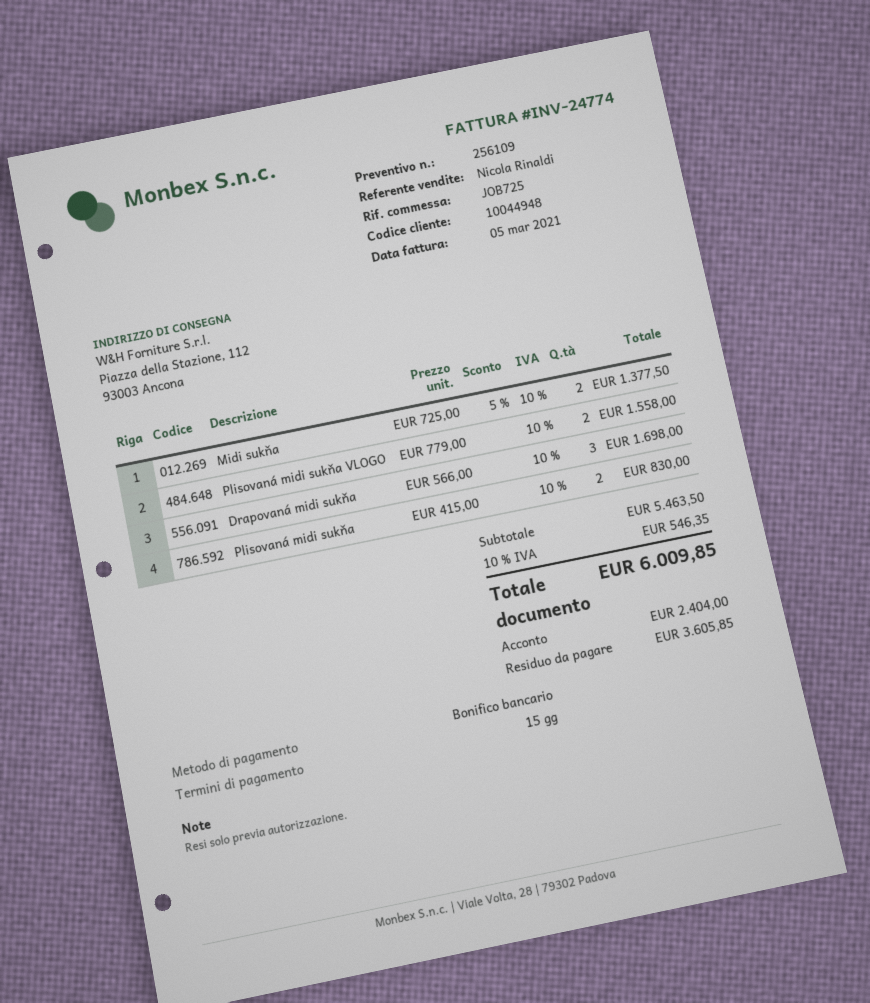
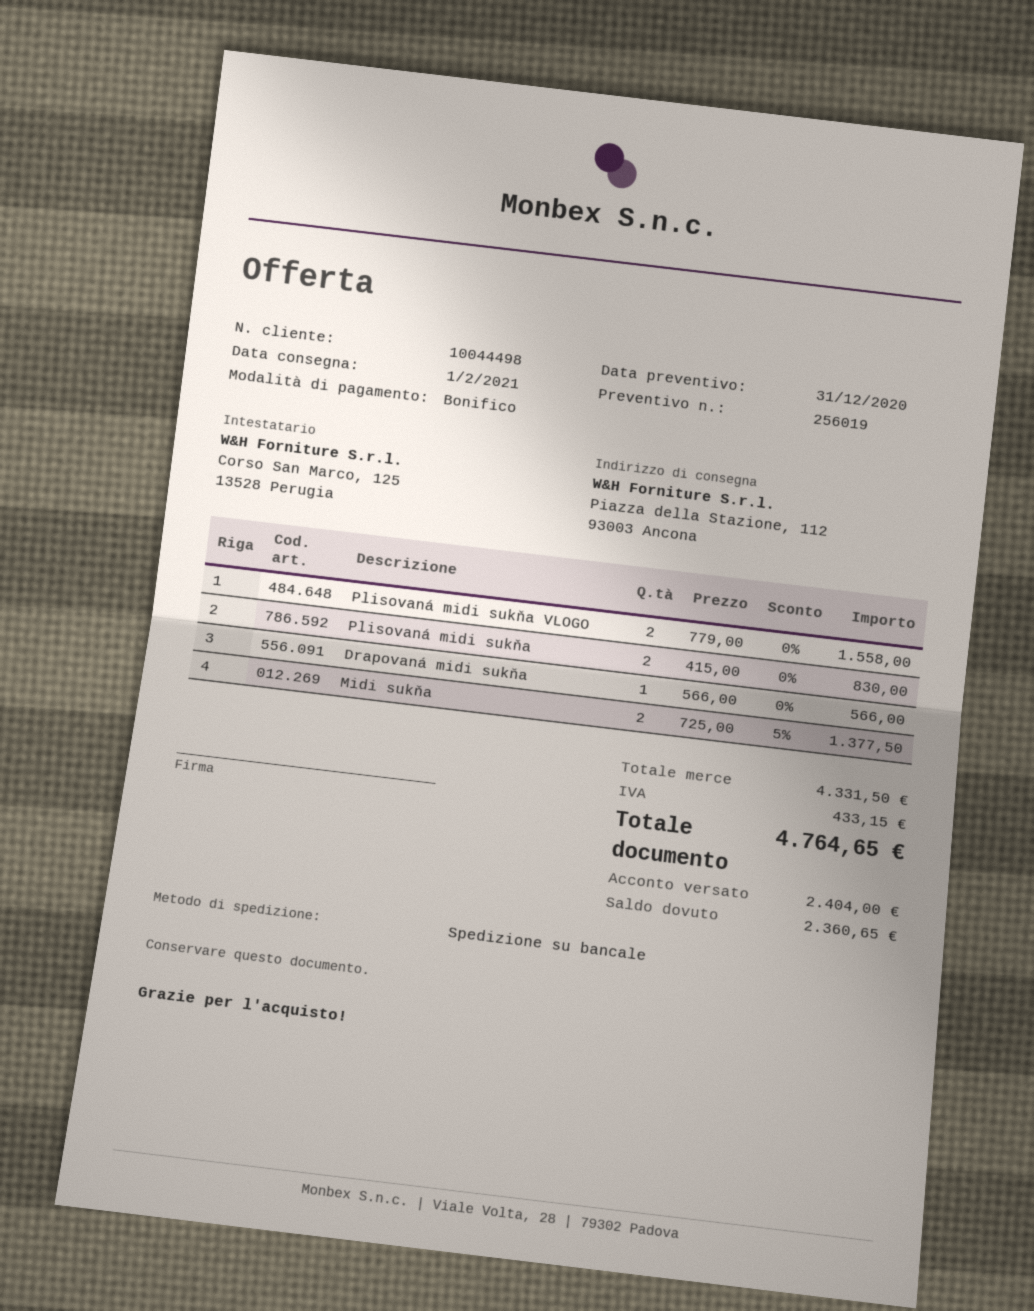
quote number: 256109 -> 256019
customer number: 10044948 -> 10044498
Drapovaná midi sukňa: 3 x 566.00 = 1698.00 -> 1 x 566.00 = 566.00
subtotal: 5463.50 -> 4331.50
tax: 546.35 -> 433.15
total: 6009.85 -> 4764.65
balance: 3605.85 -> 2360.65

